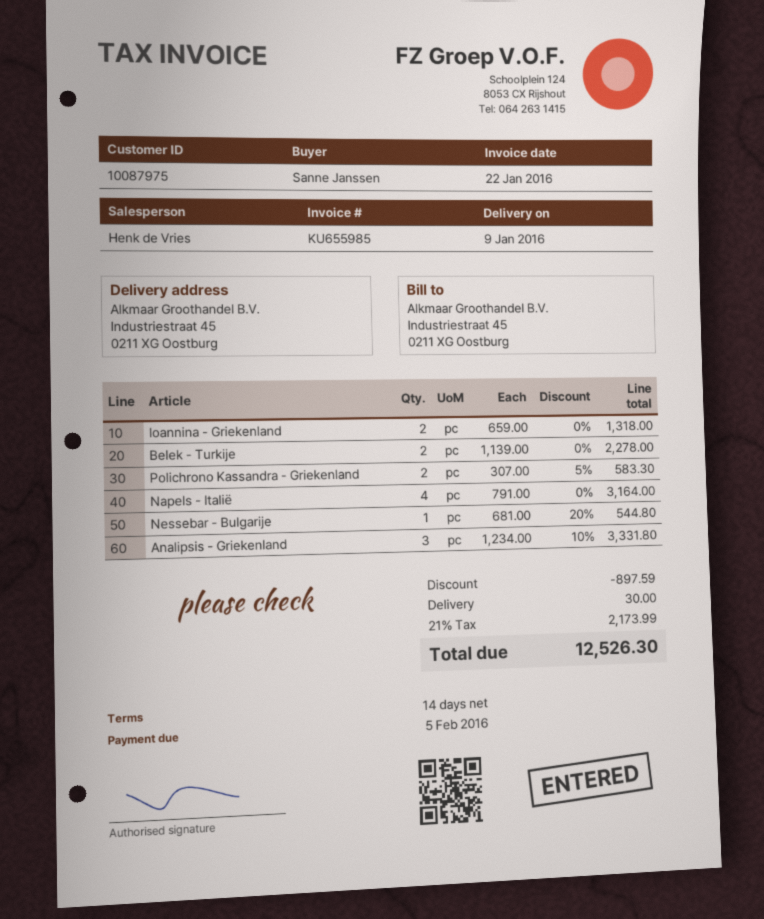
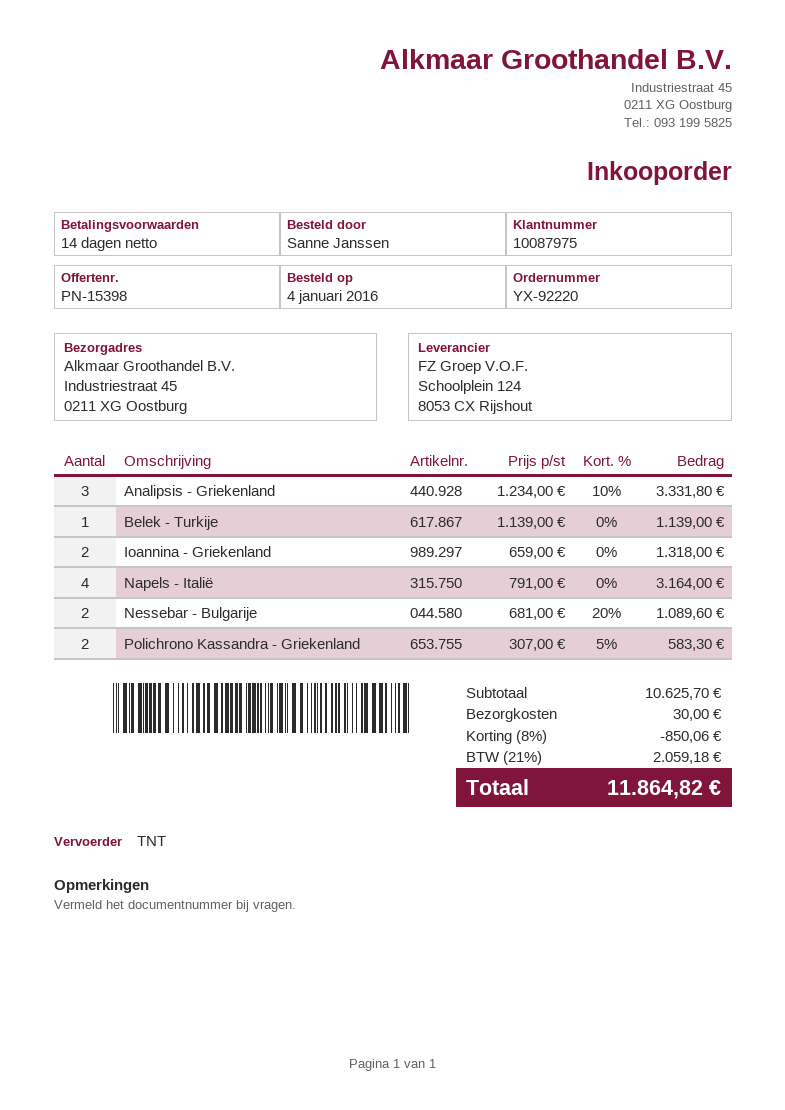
Belek - Turkije: 2 x 1139.00 = 2278.00 -> 1 x 1139.00 = 1139.00
Nessebar - Bulgarije: 1 x 681.00 - 20% = 544.80 -> 2 x 681.00 - 20% = 1089.60
discount: 897.59 -> 850.06
tax: 21% = 2173.99 -> 21% = 2059.18
total: 12526.30 -> 11864.82

